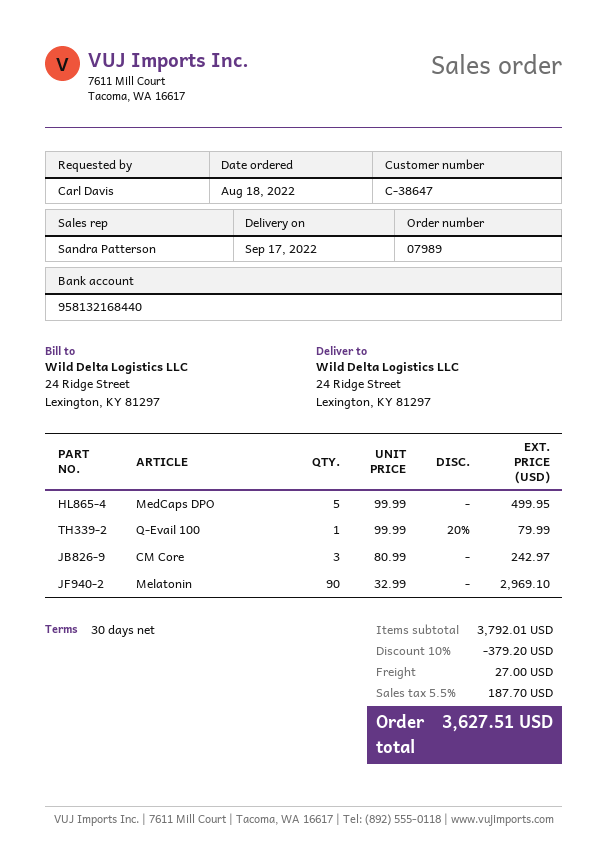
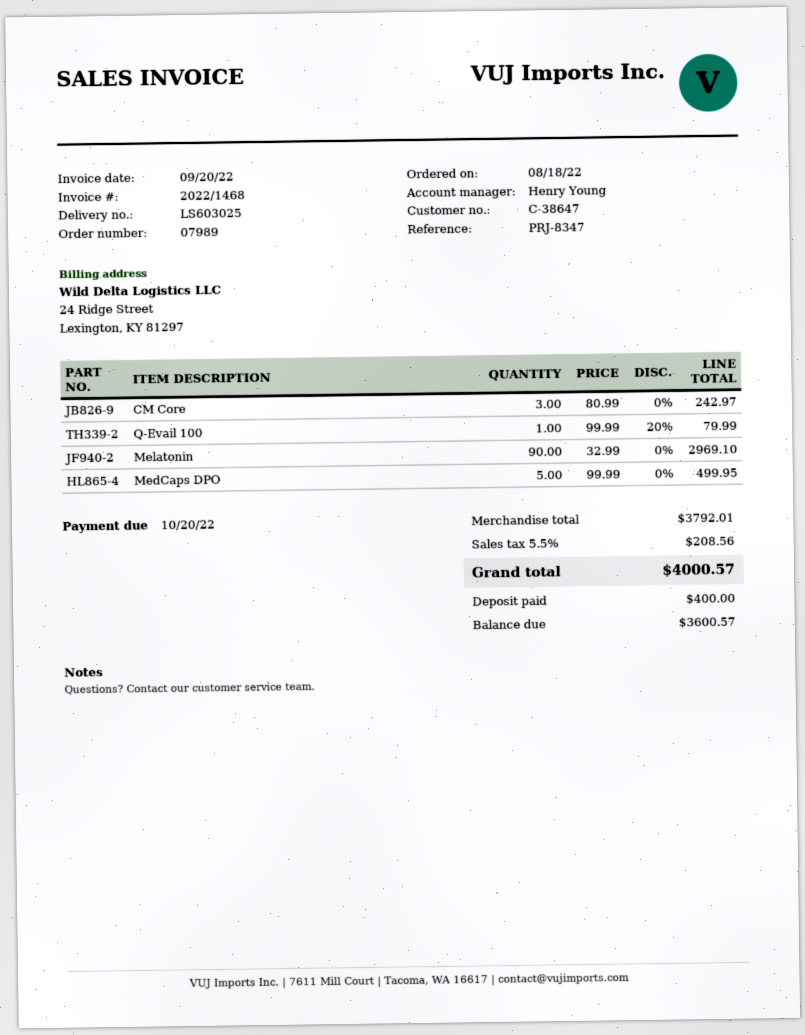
sales rep: Sandra Patterson -> Henry Young
discount: 10% = 379.20 -> none
shipping: 27.00 -> none
tax: 5.5% = 187.70 -> 5.5% = 208.56
total: 3627.51 -> 4000.57

